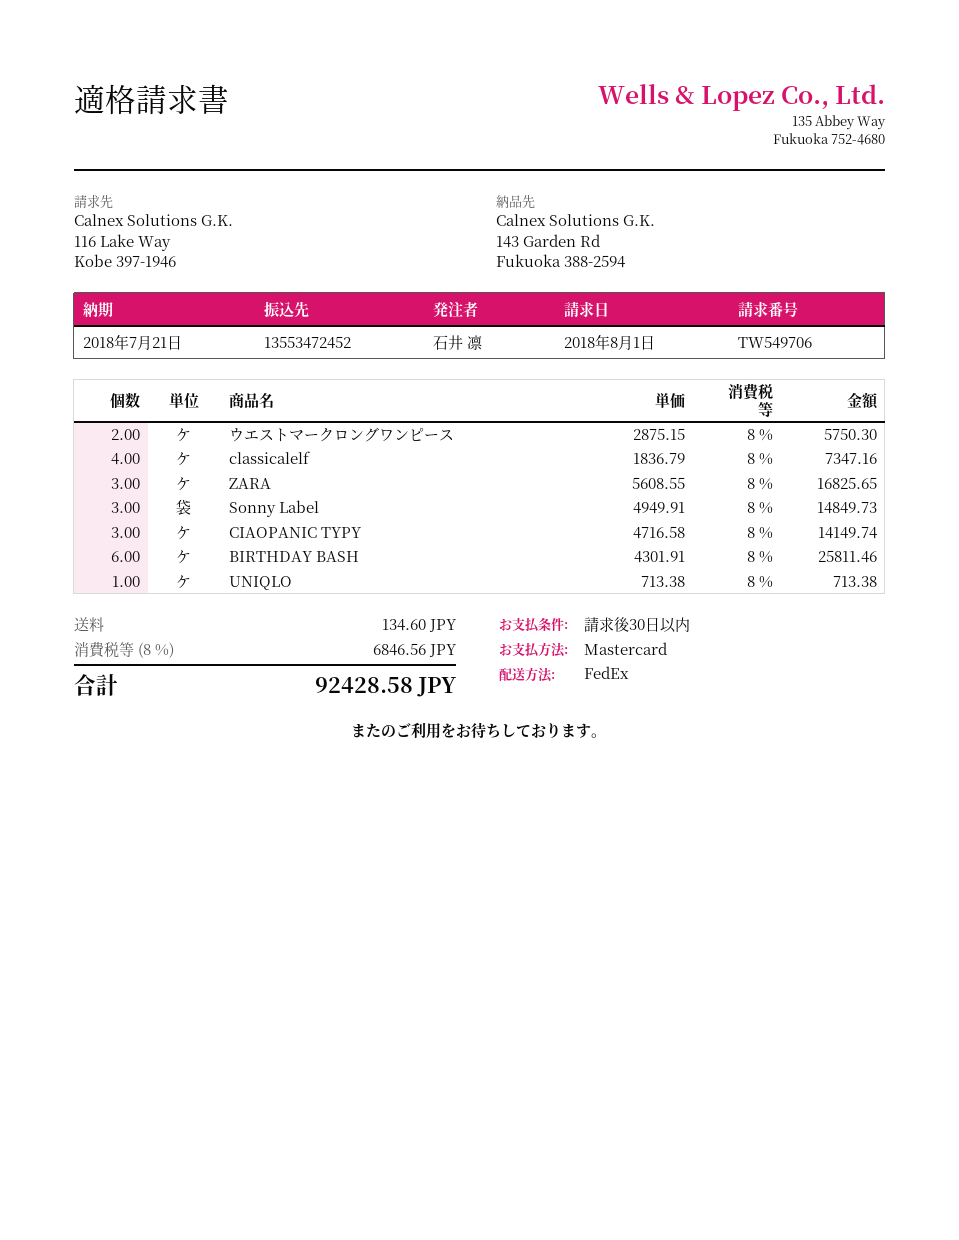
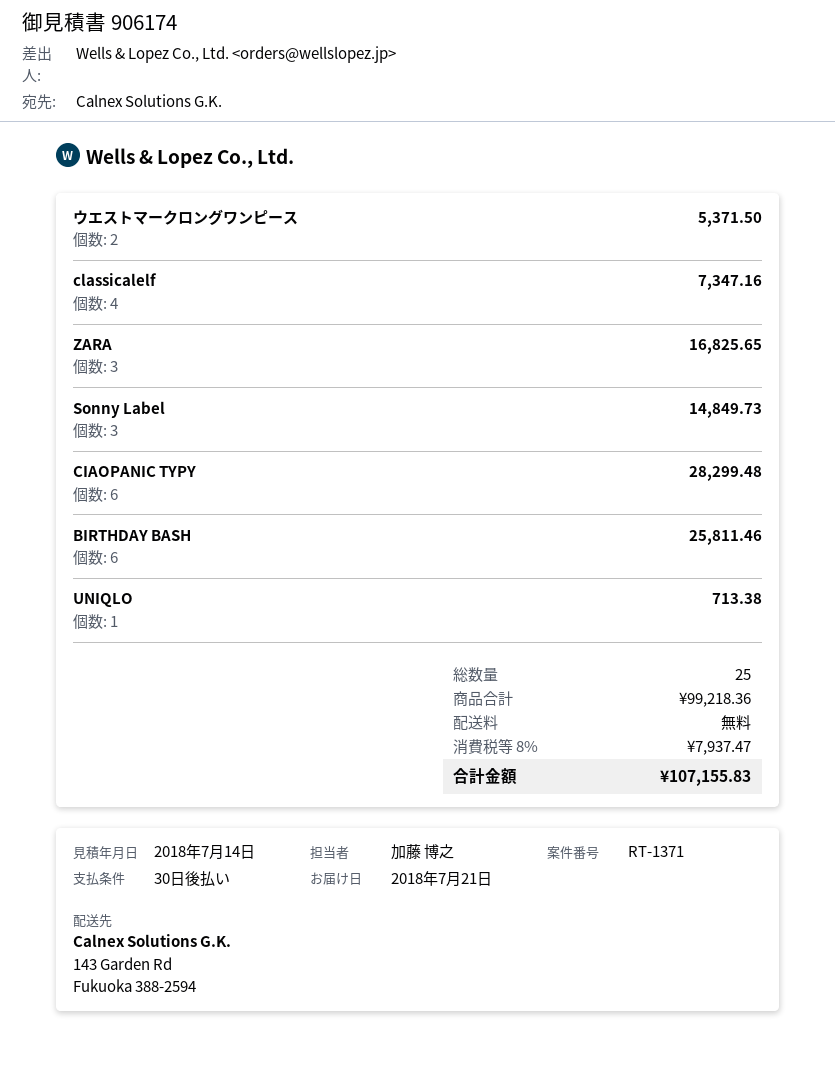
ウエストマークロングワンピース: 2 for 5750.30 -> 2 for 5371.50
CIAOPANIC TYPY: 3 for 14149.74 -> 6 for 28299.48
shipping: 134.60 -> 0.00
tax: 8% = 6846.56 -> 8% = 7937.47
total: 92428.58 -> 107155.83

